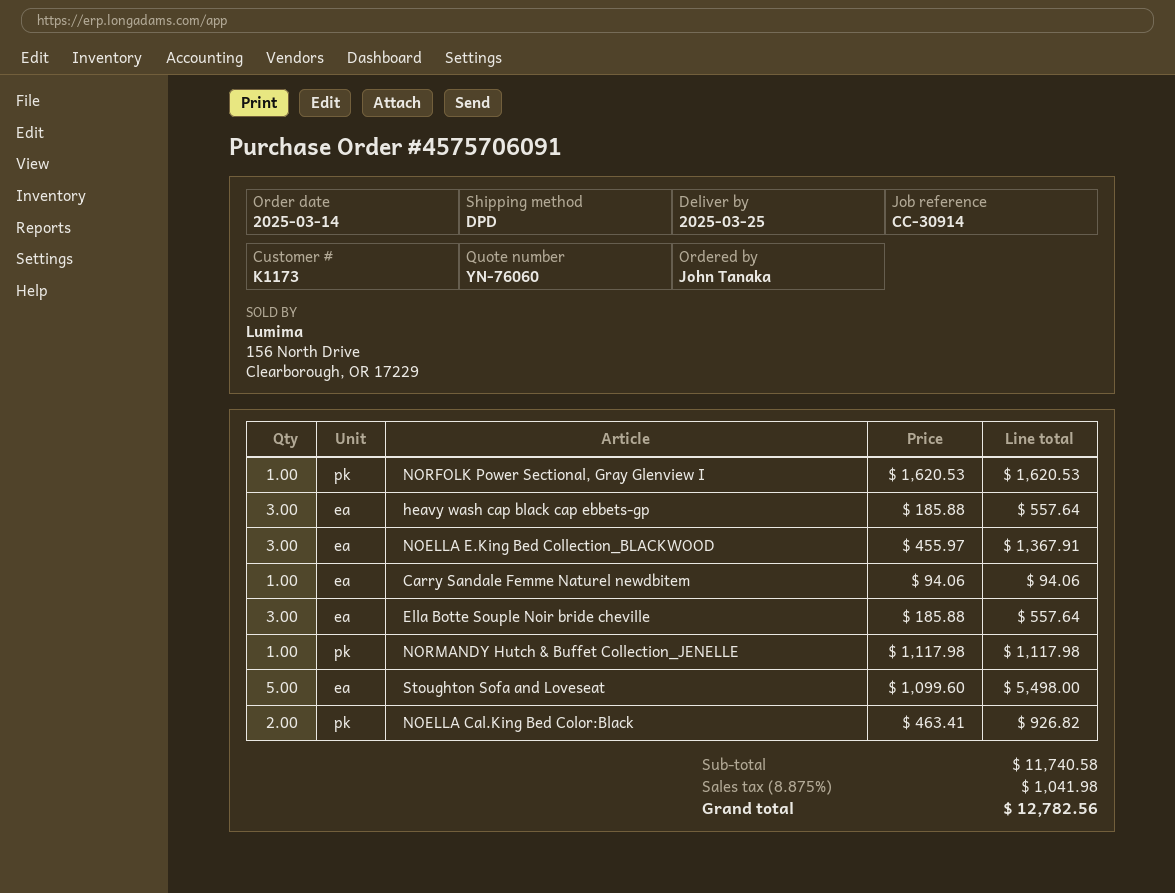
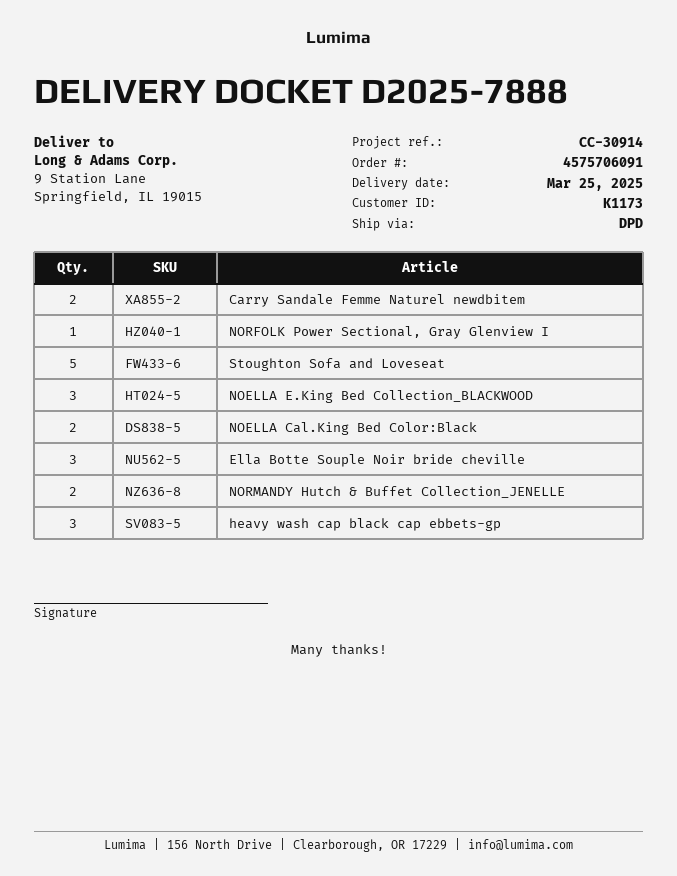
Carry Sandale Femme Naturel newdbitem: 1 -> 2
NORMANDY Hutch & Buffet Collection_JENELLE: 1 -> 2

